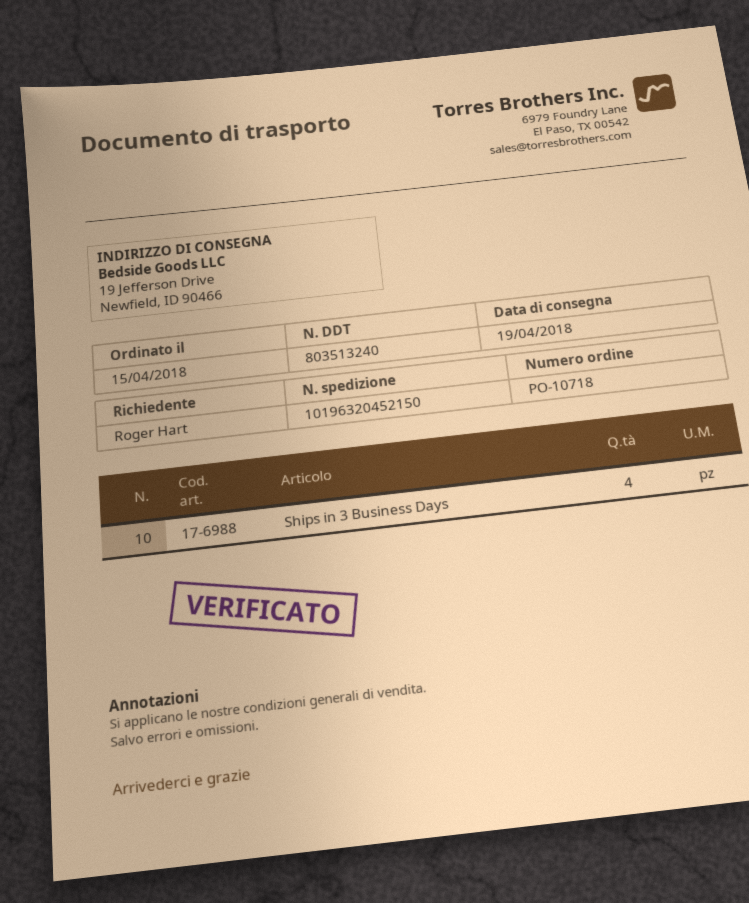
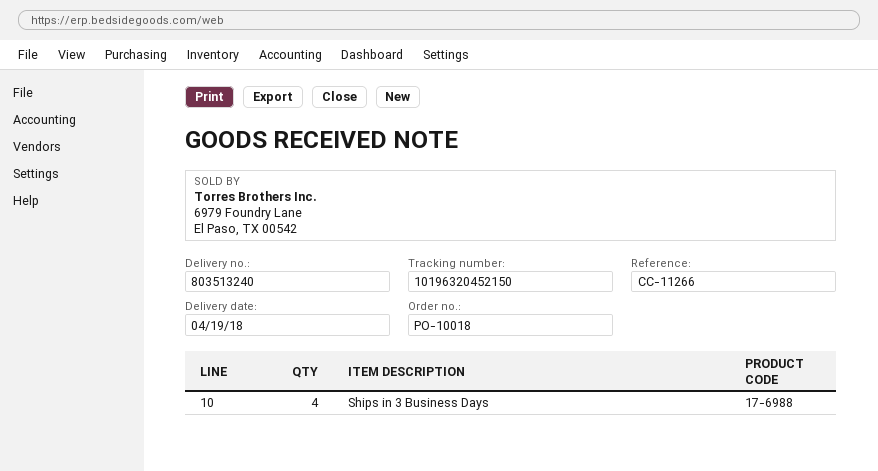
order number: PO-10718 -> PO-10018

